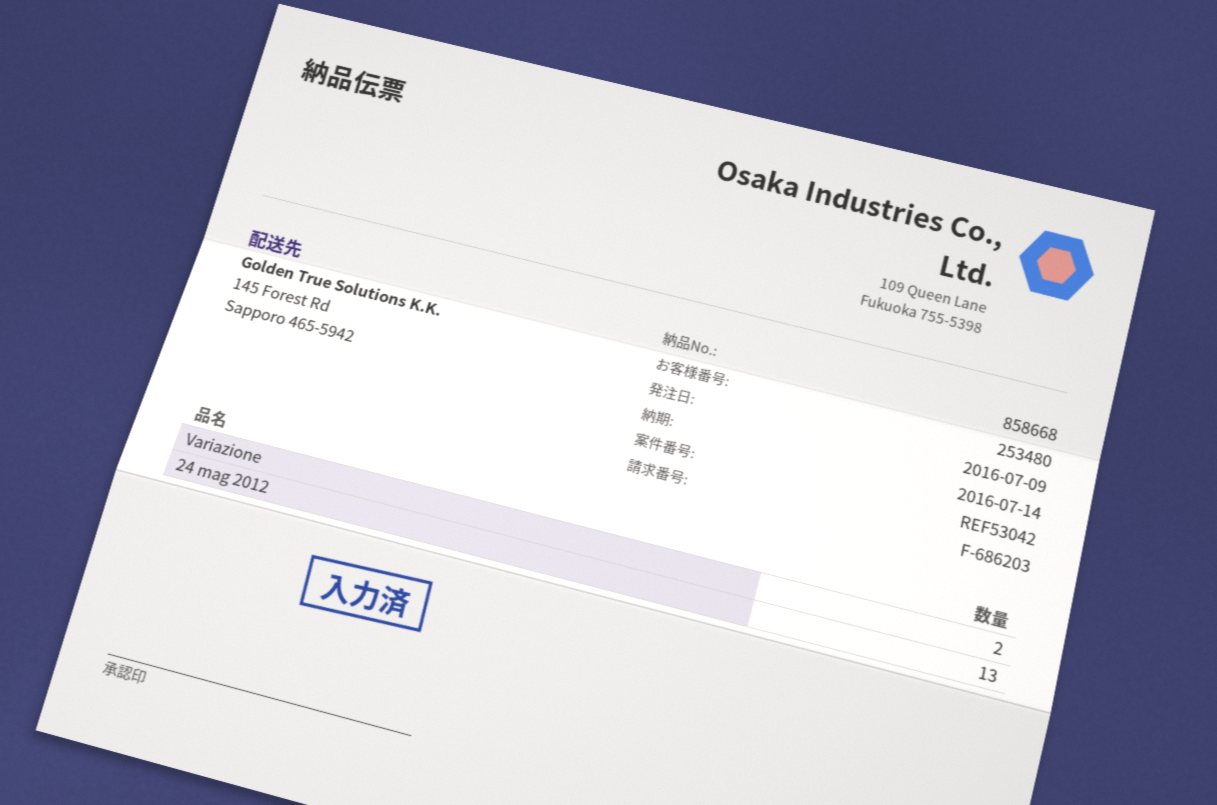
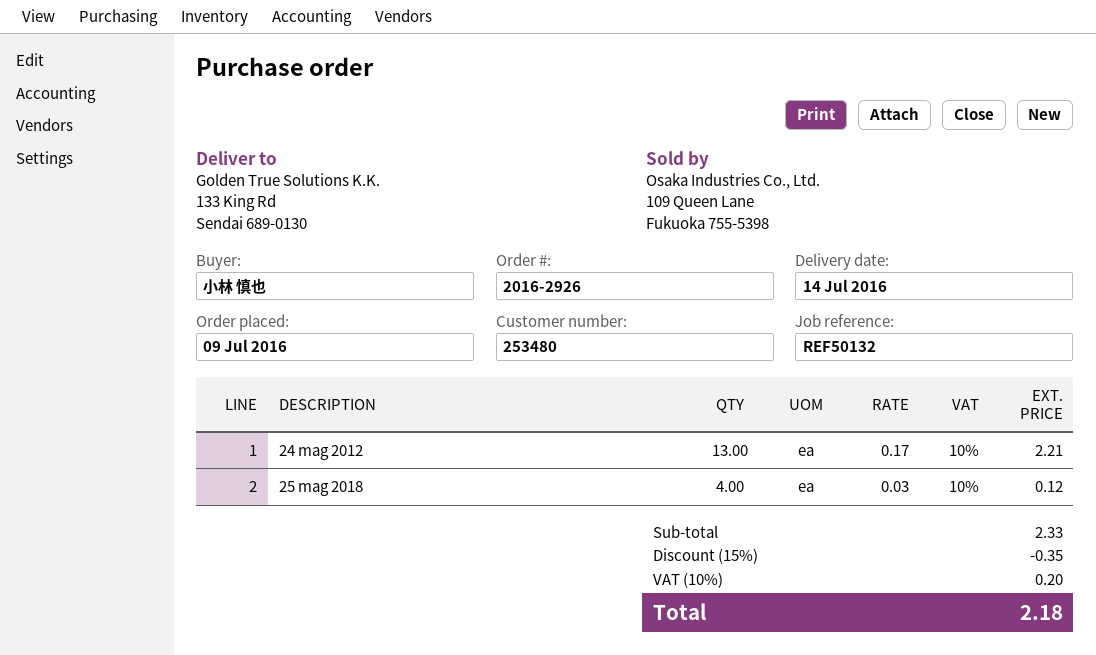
reference: REF53042 -> REF50132
ship to: 145 Forest Rd, Sapporo 465-5942 -> 133 King Rd, Sendai 689-0130
Variazione: 2 -> none
25 mag 2018: none -> 4

